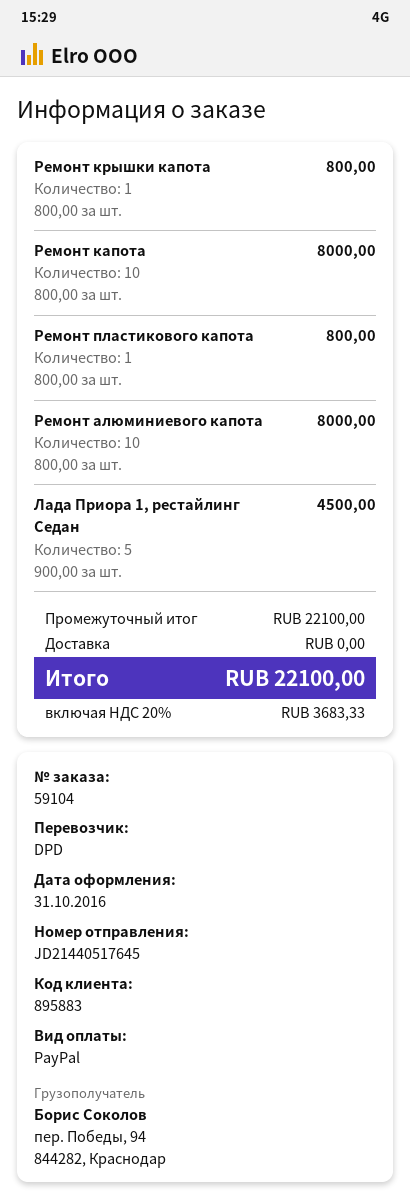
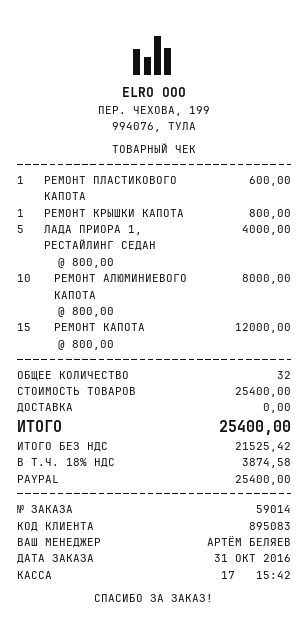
order number: 59104 -> 59014
customer number: 895883 -> 895083
Ремонт капота: 10 x 800.00 = 8000.00 -> 15 x 800.00 = 12000.00
Ремонт пластикового капота: 1 x 800.00 = 800.00 -> 1 x 600.00 = 600.00
Лада Приора 1, рестайлинг Седан: 5 x 900.00 = 4500.00 -> 5 x 800.00 = 4000.00
subtotal: 22100.00 -> 25400.00
tax: 20% = 3683.33 -> 18% = 3874.58
total: 22100.00 -> 25400.00

